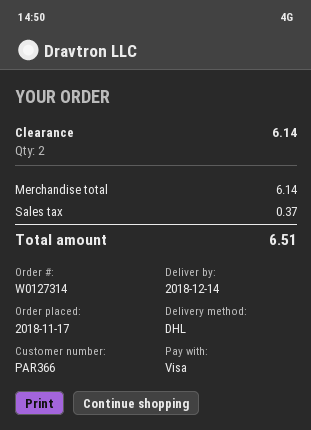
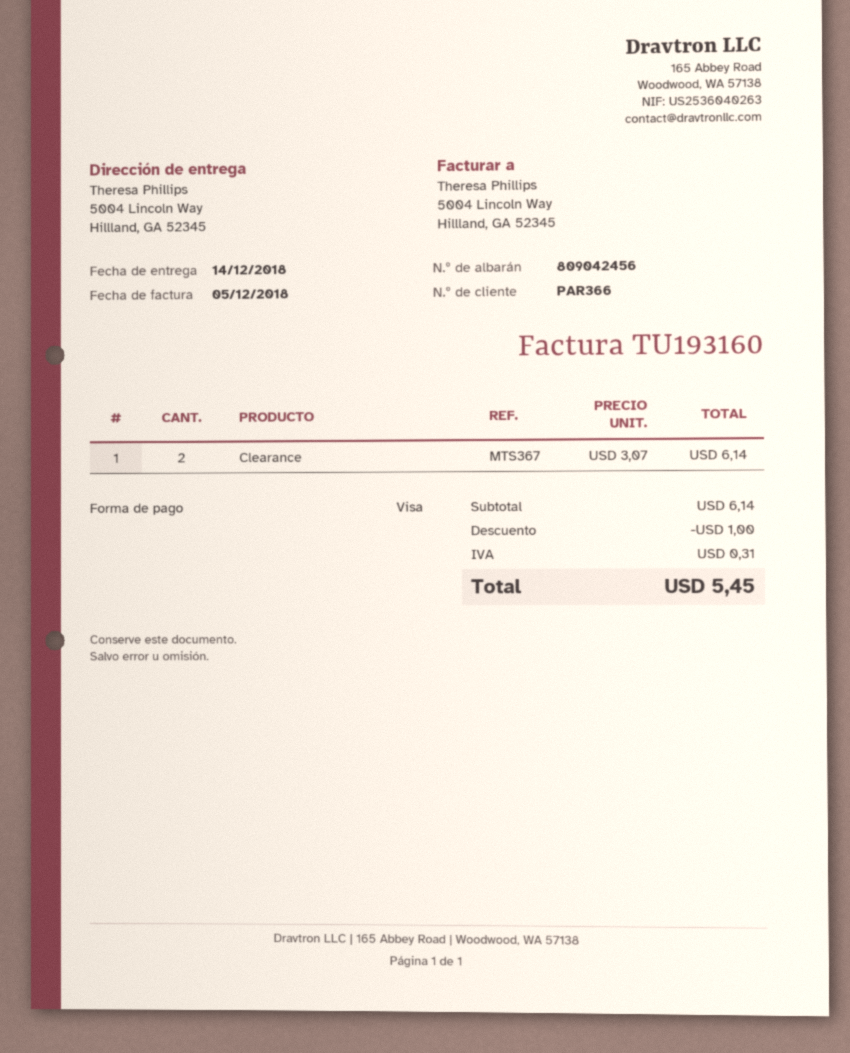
discount: none -> 1.00
tax: 0.37 -> 0.31
total: 6.51 -> 5.45

